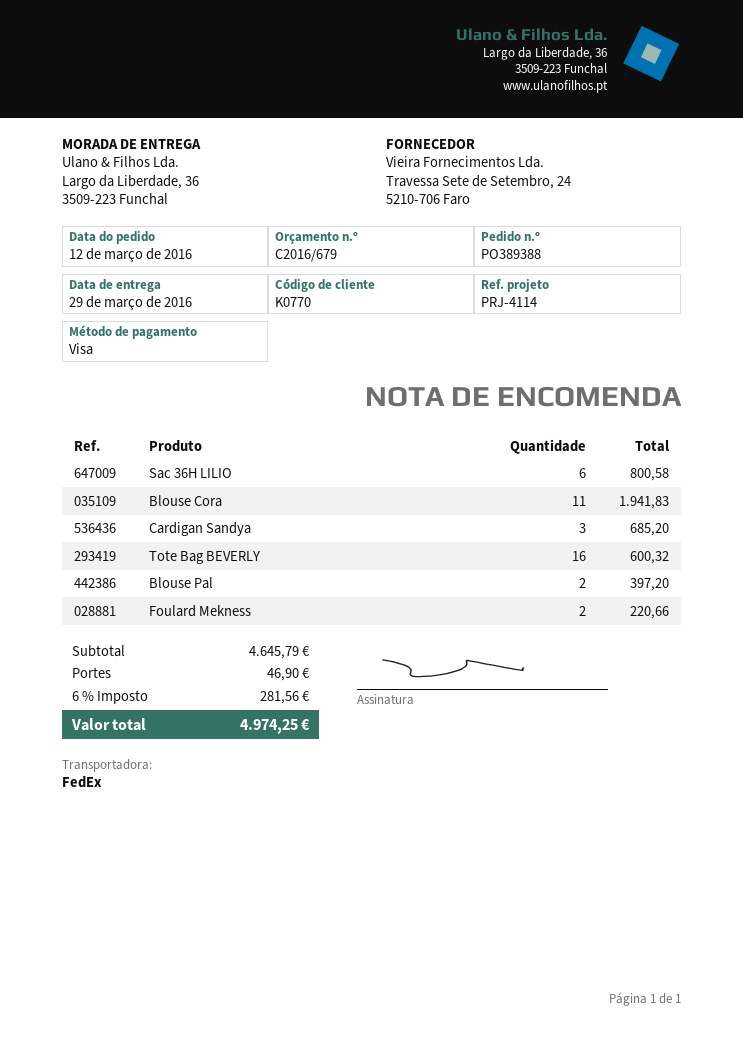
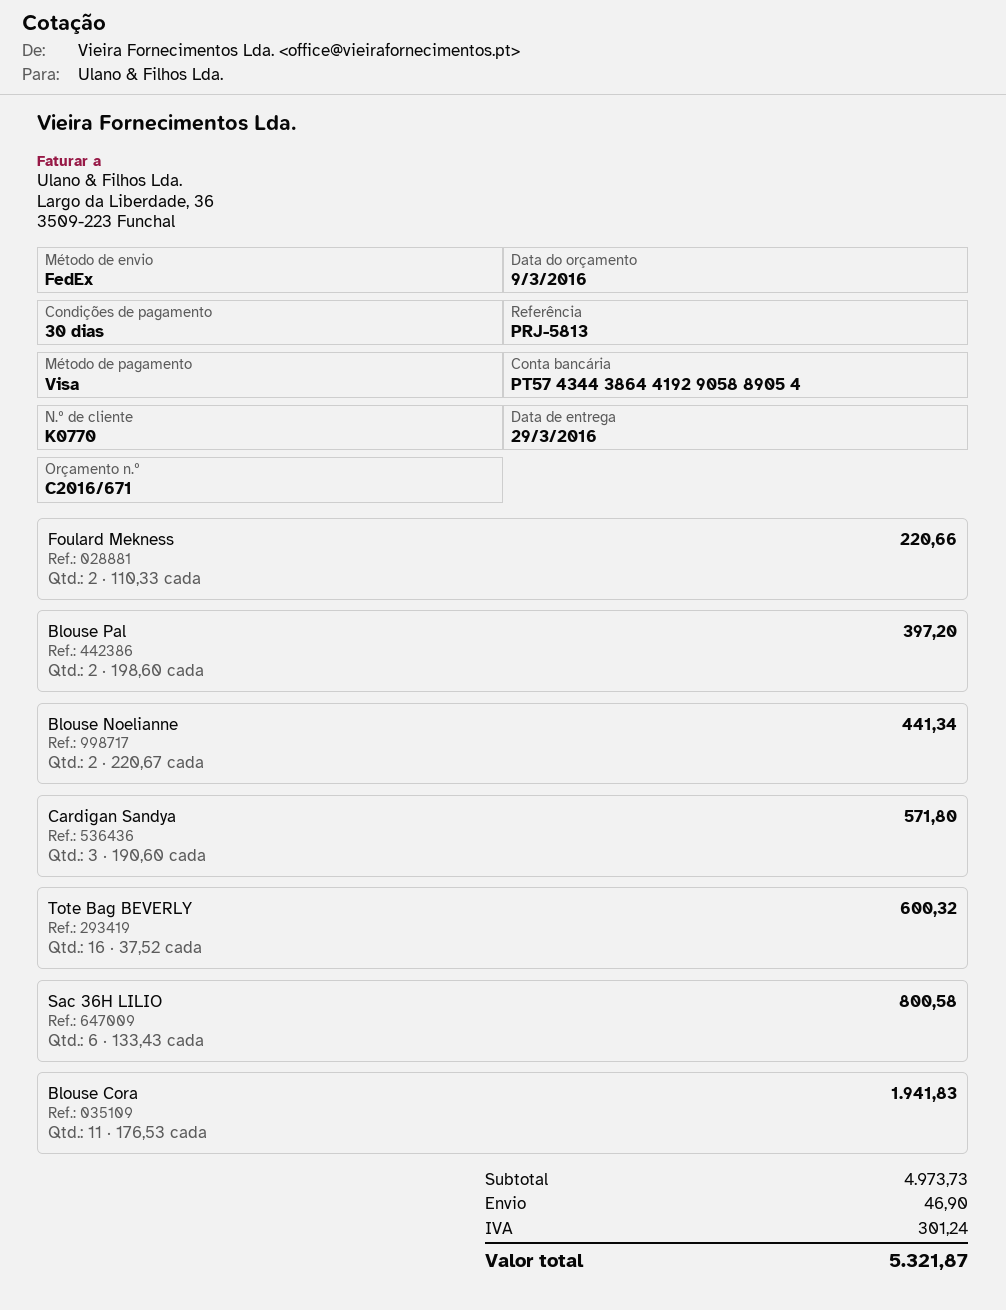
quote number: C2016/679 -> C2016/671
reference: PRJ-4114 -> PRJ-5813
Cardigan Sandya: 3 for 685.20 -> 3 for 571.80
Blouse Noelianne: none -> 2 for 441.34
subtotal: 4645.79 -> 4973.73
tax: 281.56 -> 301.24
total: 4974.25 -> 5321.87

